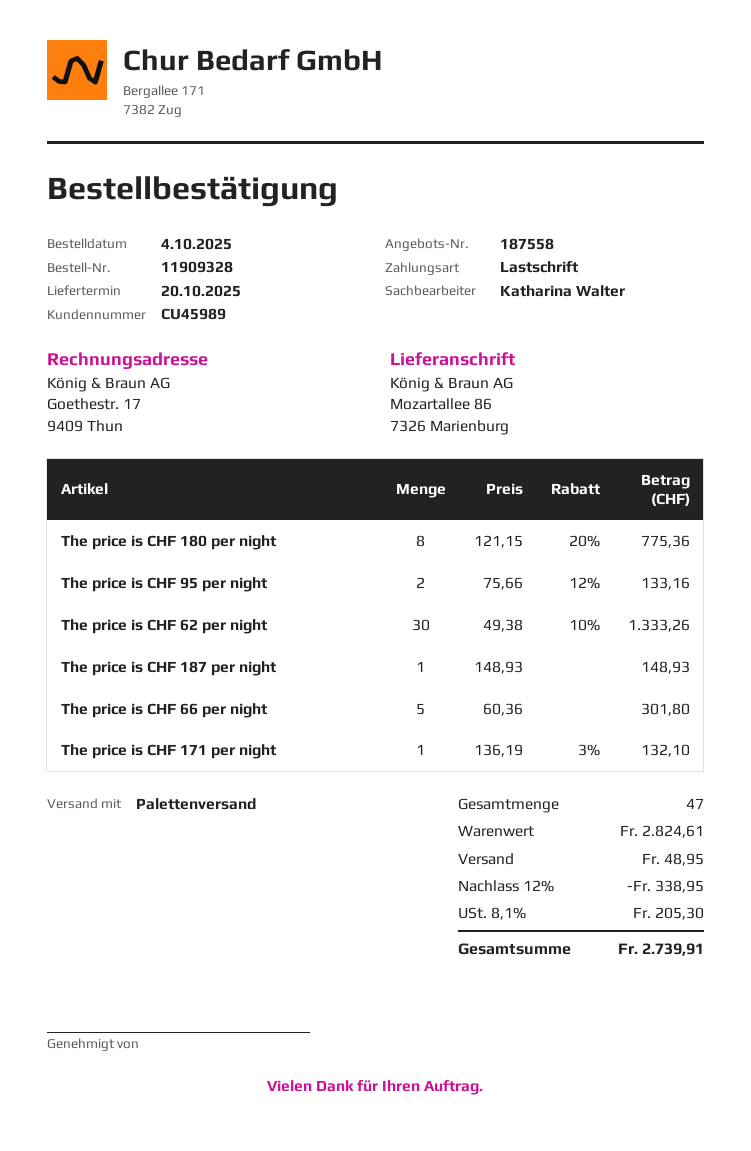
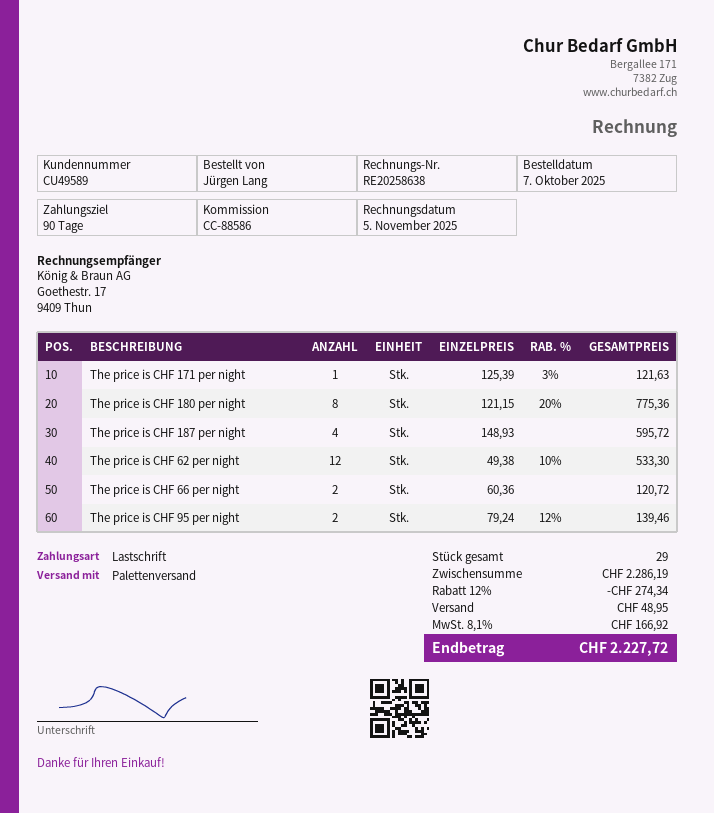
order date: 2025-10-04 -> 2025-10-07
customer number: CU45989 -> CU49589
The price is CHF 95 per night: 2 x 75.66 - 12% = 133.16 -> 2 x 79.24 - 12% = 139.46
The price is CHF 62 per night: 30 x 49.38 - 10% = 1333.26 -> 12 x 49.38 - 10% = 533.30
The price is CHF 187 per night: 1 x 148.93 = 148.93 -> 4 x 148.93 = 595.72
The price is CHF 66 per night: 5 x 60.36 = 301.80 -> 2 x 60.36 = 120.72
The price is CHF 171 per night: 1 x 136.19 - 3% = 132.10 -> 1 x 125.39 - 3% = 121.63
total quantity: 47 -> 29
subtotal: 2824.61 -> 2286.19
discount: 12% = 338.95 -> 12% = 274.34
tax: 8.1% = 205.30 -> 8.1% = 166.92
total: 2739.91 -> 2227.72

